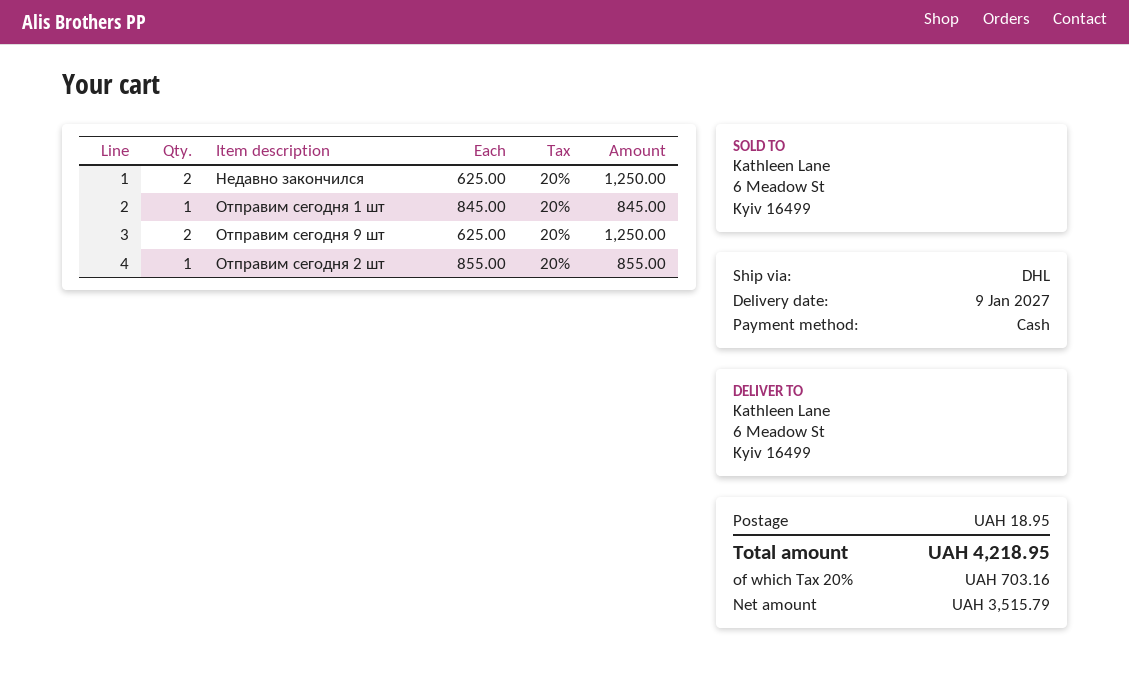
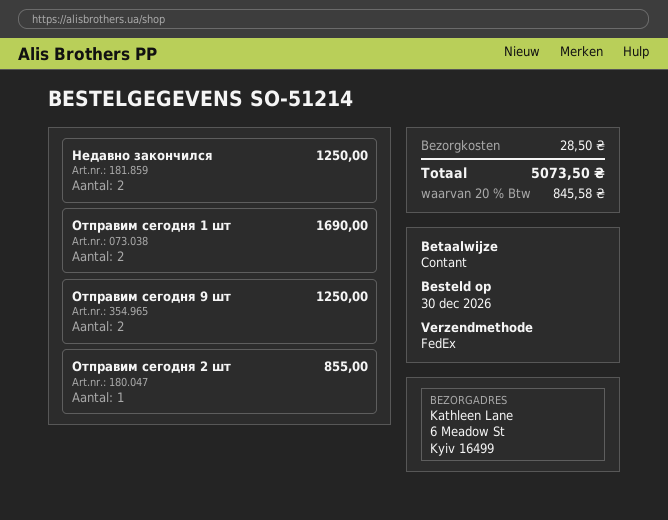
shipping method: DHL -> FedEx
Отправим сегодня 1 шт: 1 for 845.00 -> 2 for 1690.00
shipping: 18.95 -> 28.50
tax: 20% = 703.16 -> 20% = 845.58
total: 4218.95 -> 5073.50

